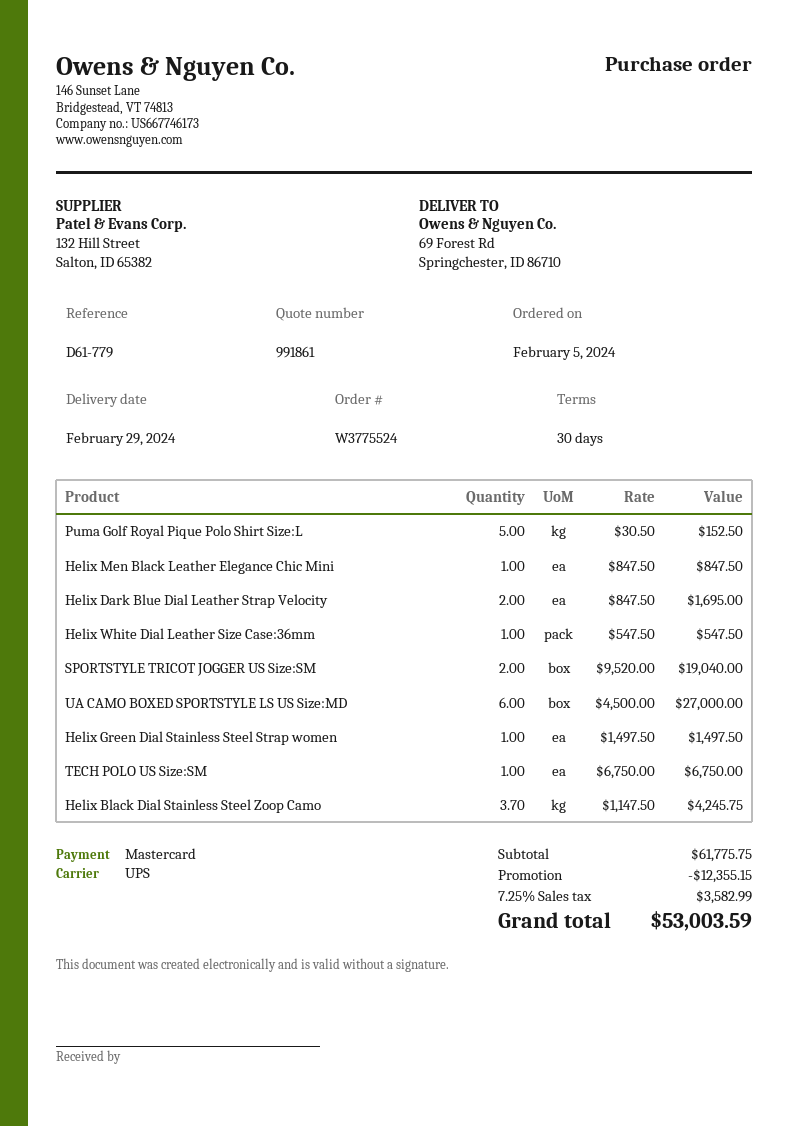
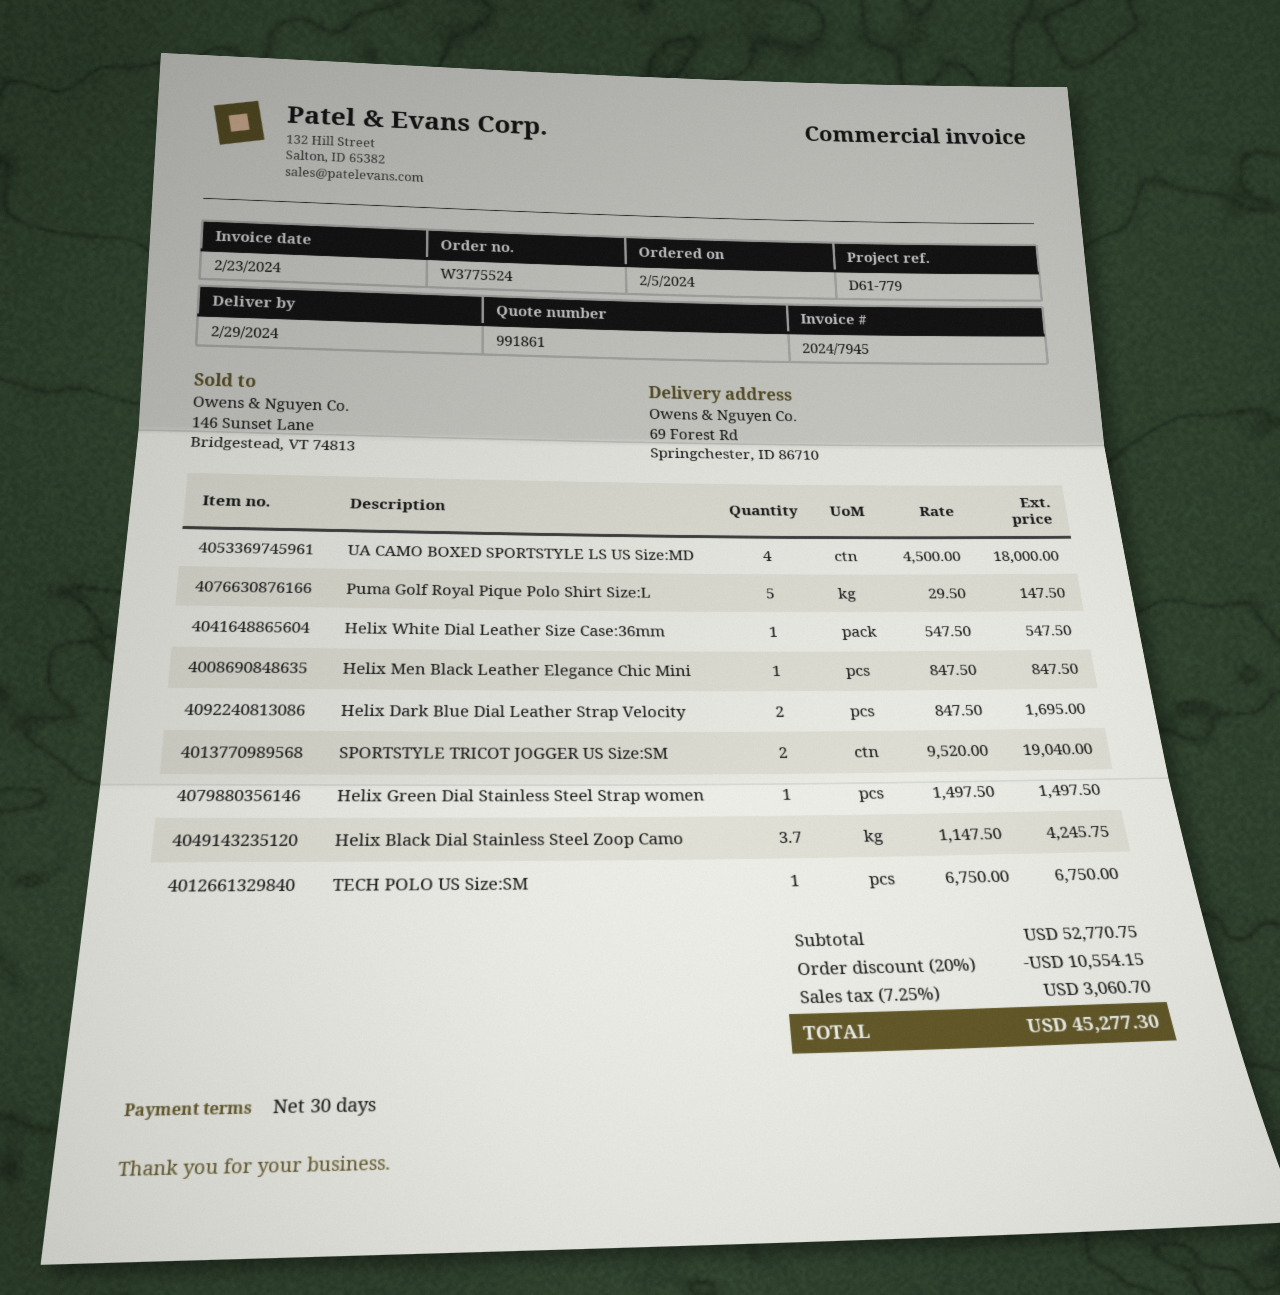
Puma Golf Royal Pique Polo Shirt Size:L: 5 x 30.50 = 152.50 -> 5 x 29.50 = 147.50
UA CAMO BOXED SPORTSTYLE LS US Size:MD: 6 x 4500.00 = 27000.00 -> 4 x 4500.00 = 18000.00
subtotal: 61775.75 -> 52770.75
discount: 12355.15 -> 10554.15
tax: 7.25% = 3582.99 -> 7.25% = 3060.70
total: 53003.59 -> 45277.30

